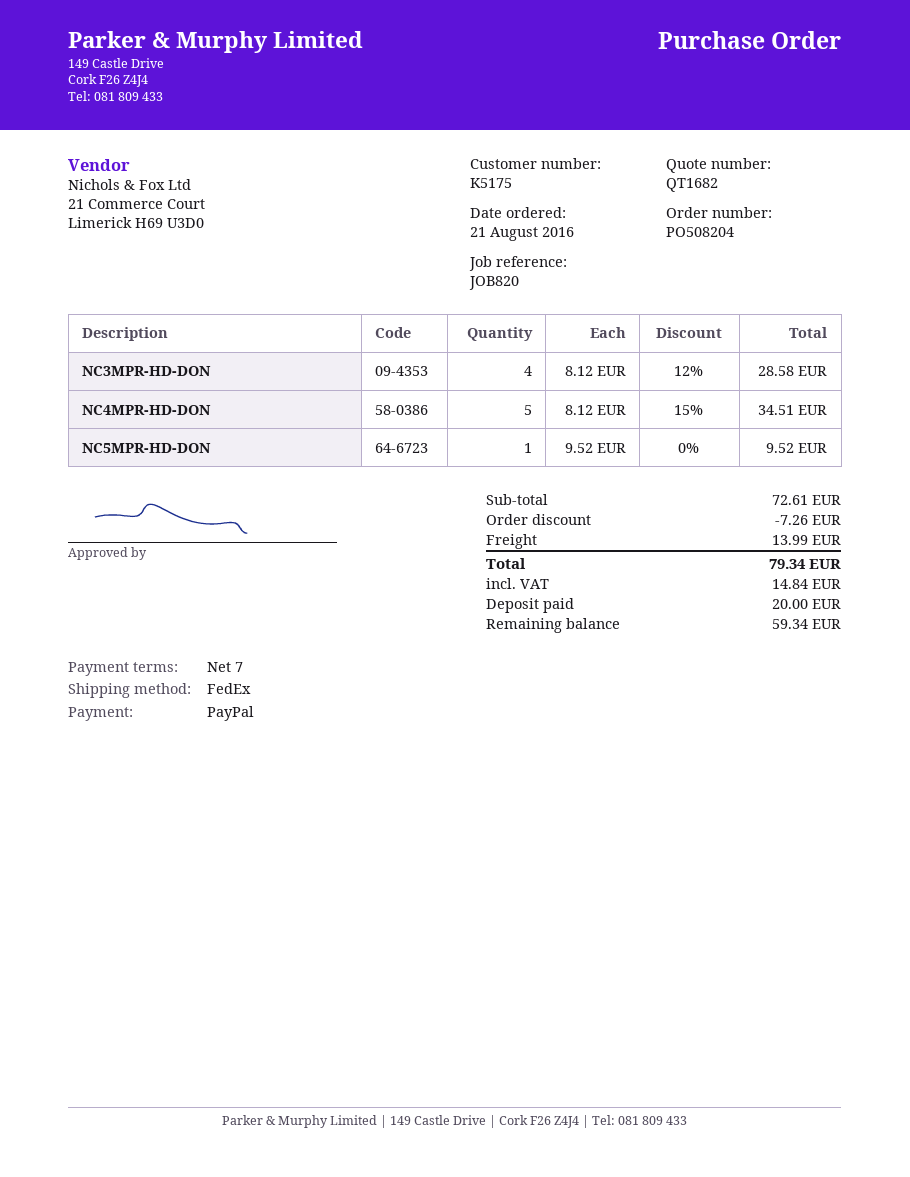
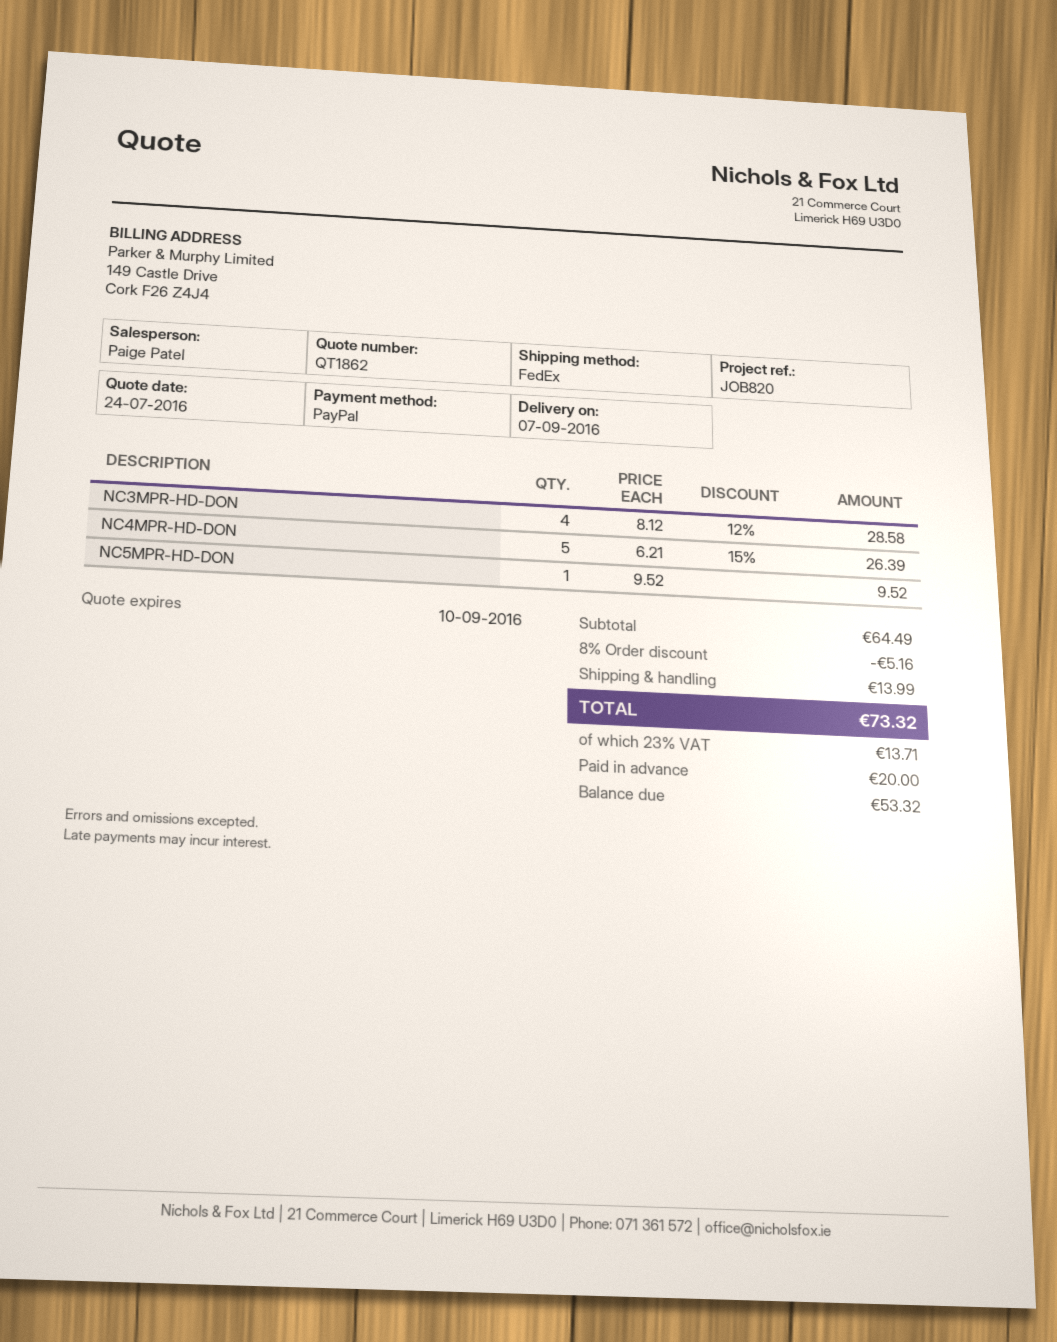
quote number: QT1682 -> QT1862
NC4MPR-HD-DON: 5 x 8.12 - 15% = 34.51 -> 5 x 6.21 - 15% = 26.39
subtotal: 72.61 -> 64.49
discount: 7.26 -> 5.16
tax: 14.84 -> 13.71
total: 79.34 -> 73.32
balance: 59.34 -> 53.32

